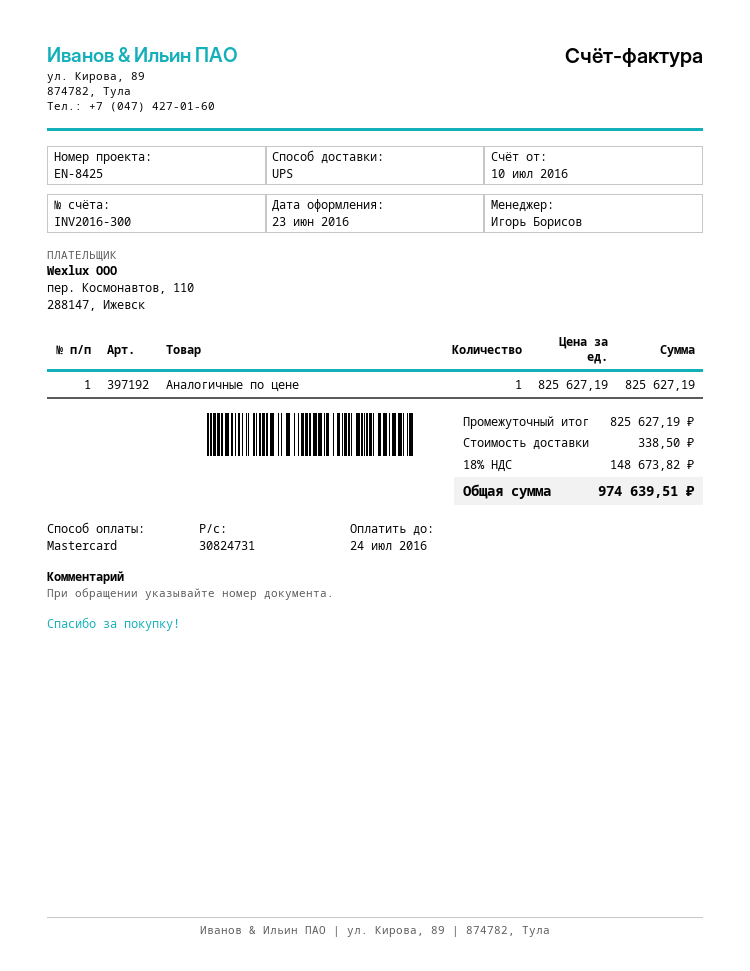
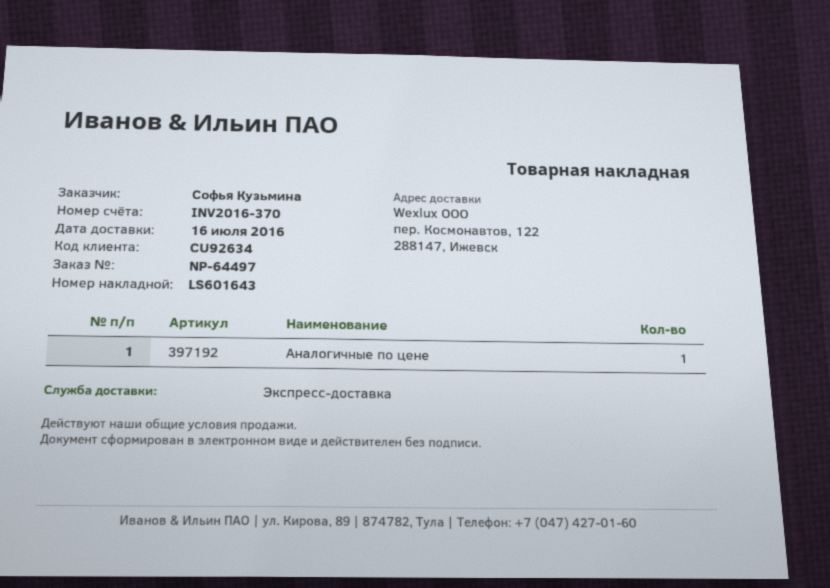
invoice number: INV2016-300 -> INV2016-370
shipping method: UPS -> express

